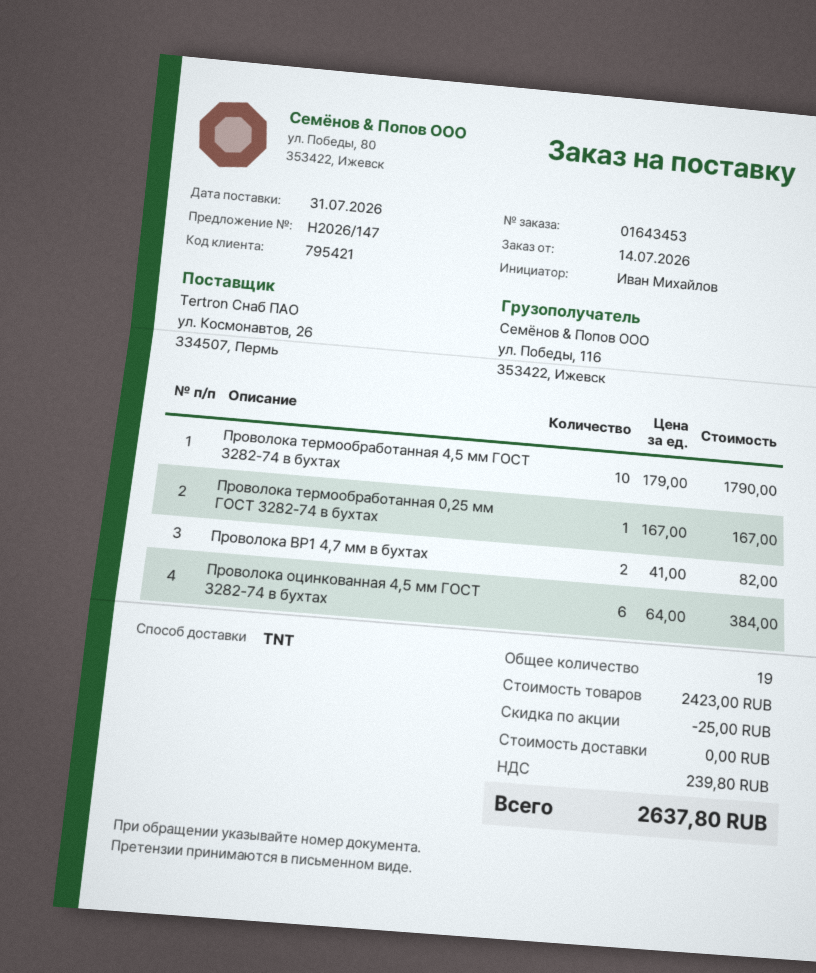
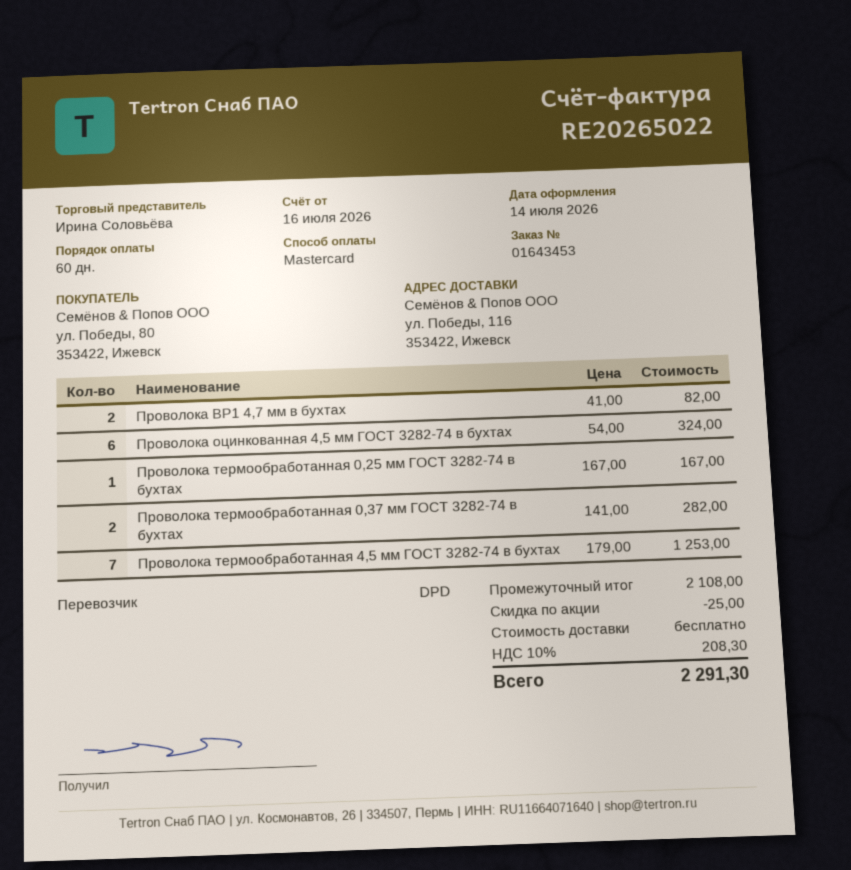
shipping method: TNT -> DPD
Проволока термообработанная 4,5 мм ГОСТ 3282-74 в бухтах: 10 x 179.00 = 1790.00 -> 7 x 179.00 = 1253.00
Проволока оцинкованная 4,5 мм ГОСТ 3282-74 в бухтах: 6 x 64.00 = 384.00 -> 6 x 54.00 = 324.00
Проволока термообработанная 0,37 мм ГОСТ 3282-74 в бухтах: none -> 2 x 141.00 = 282.00
subtotal: 2423.00 -> 2108.00
tax: 239.80 -> 208.30
total: 2637.80 -> 2291.30

